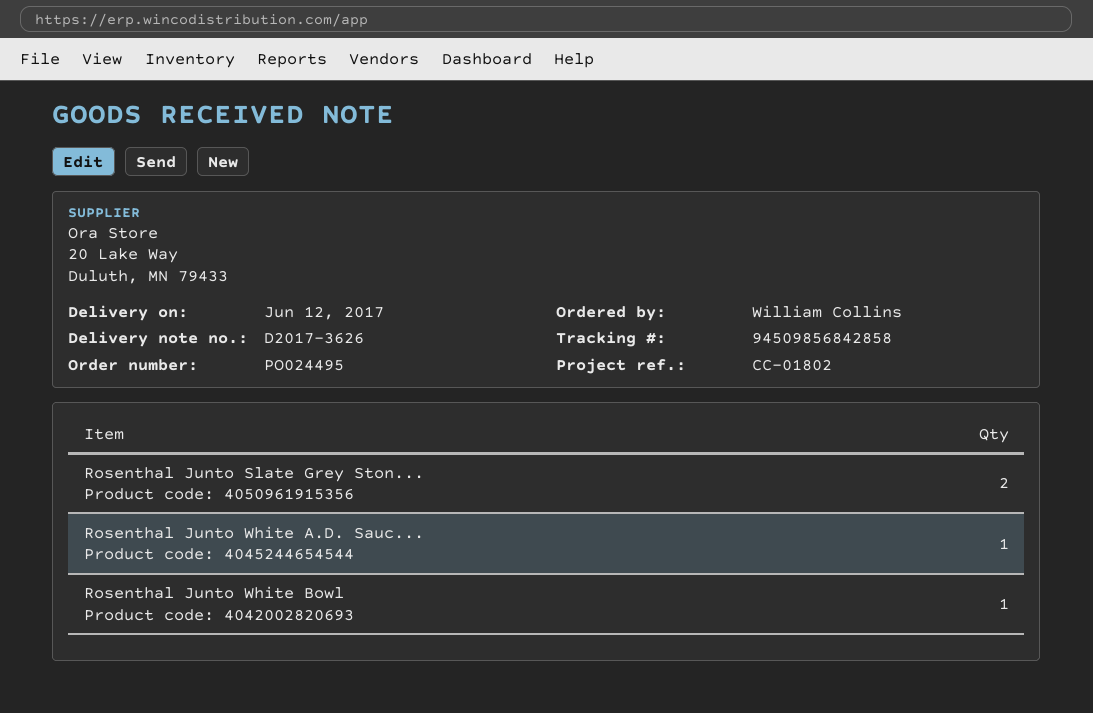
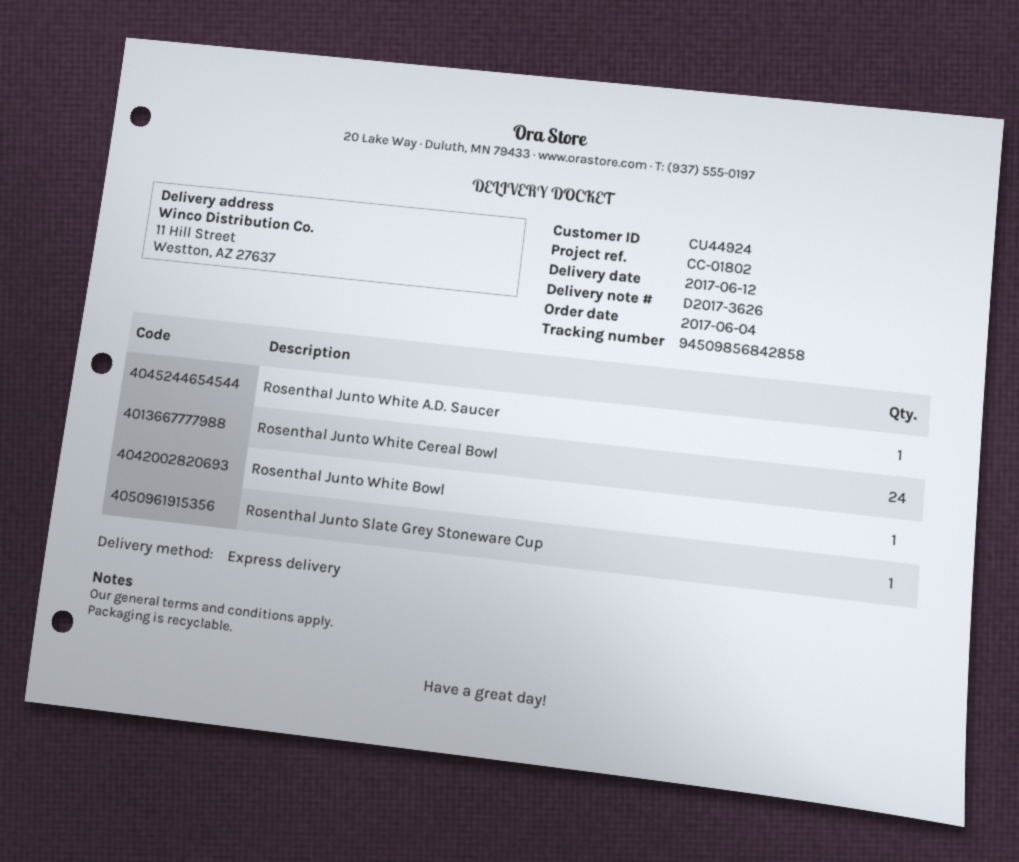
Rosenthal Junto Slate Grey Ston...: 2 -> 1
Rosenthal Junto White Cereal Bowl: none -> 24

